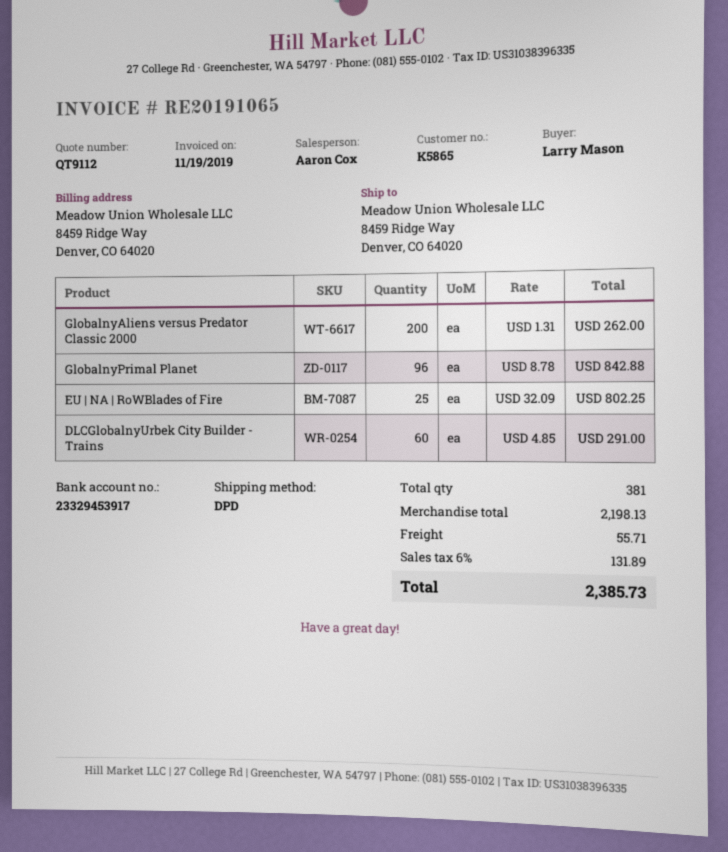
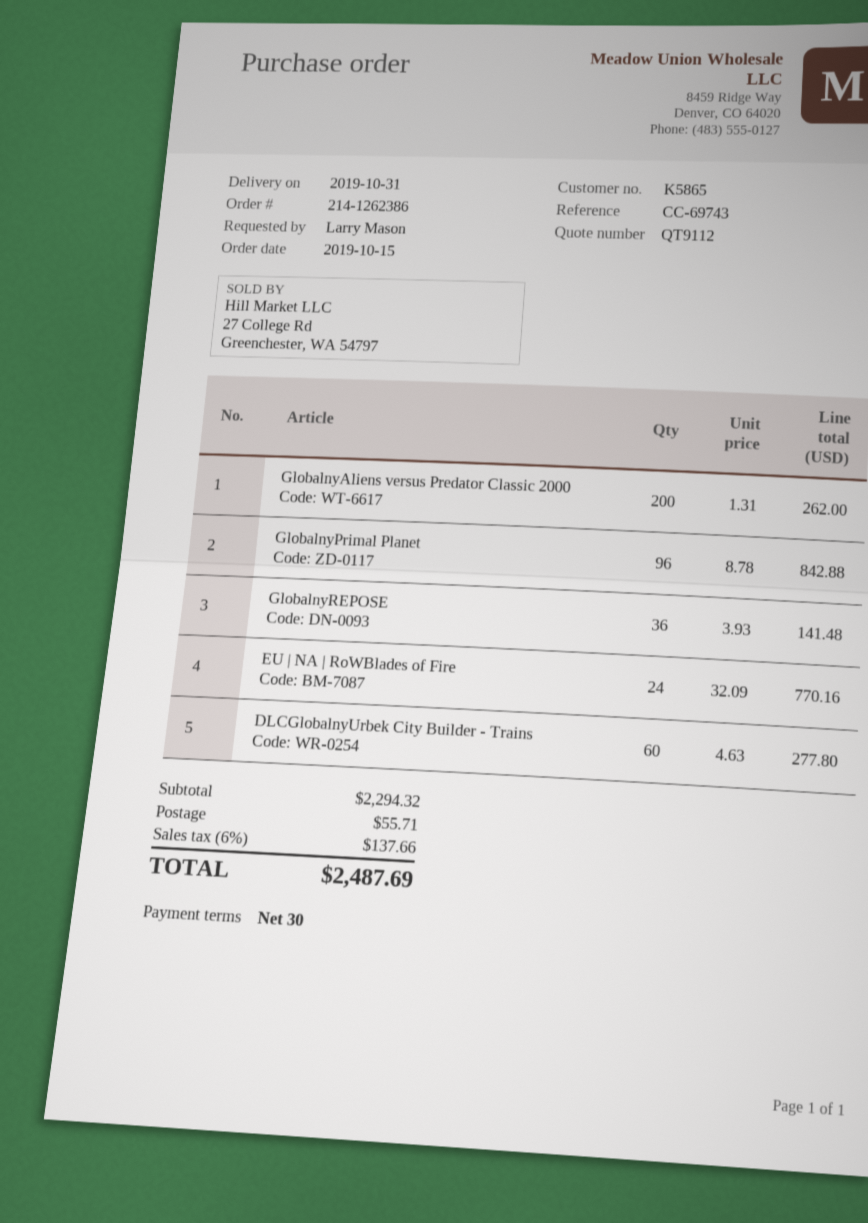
EU | NA | RoWBlades of Fire: 25 x 32.09 = 802.25 -> 24 x 32.09 = 770.16
DLCGlobalnyUrbek City Builder - Trains: 60 x 4.85 = 291.00 -> 60 x 4.63 = 277.80
GlobalnyREPOSE: none -> 36 x 3.93 = 141.48
subtotal: 2198.13 -> 2294.32
tax: 6% = 131.89 -> 6% = 137.66
total: 2385.73 -> 2487.69

